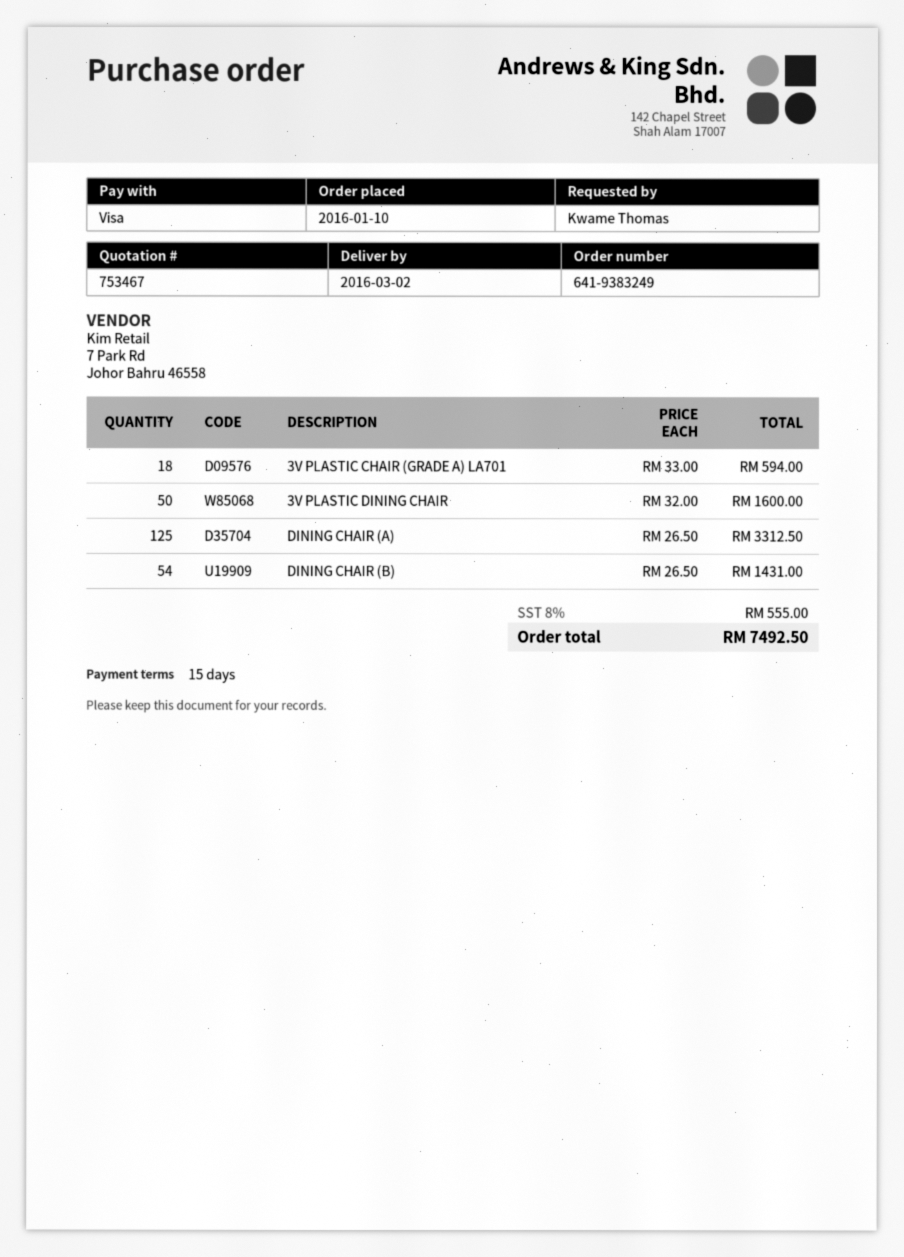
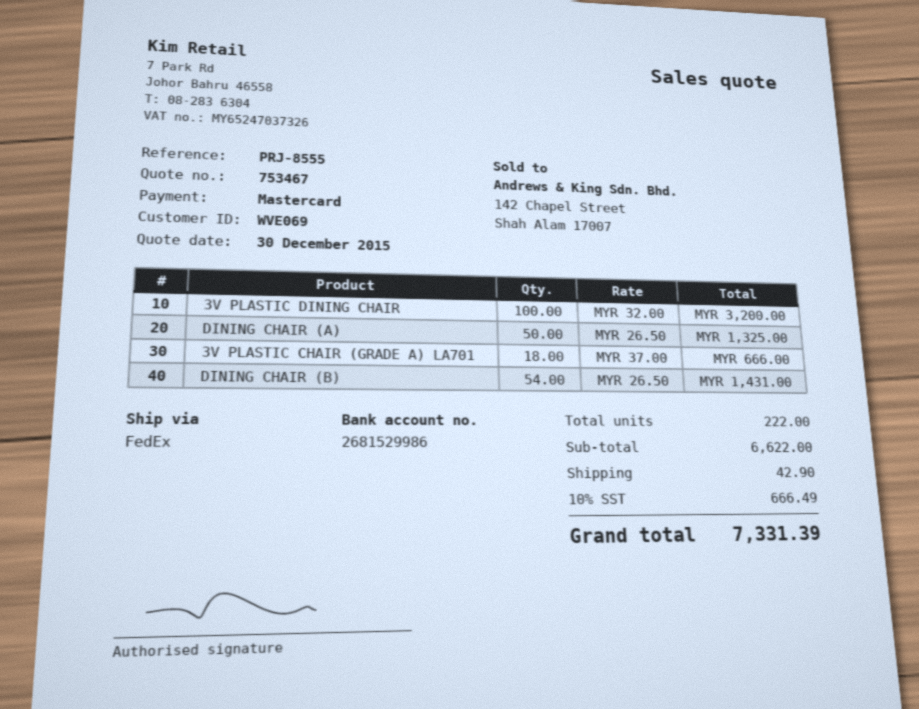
payment method: Visa -> Mastercard
3V PLASTIC CHAIR (GRADE A) LA701: 18 x 33.00 = 594.00 -> 18 x 37.00 = 666.00
3V PLASTIC DINING CHAIR: 50 x 32.00 = 1600.00 -> 100 x 32.00 = 3200.00
DINING CHAIR (A): 125 x 26.50 = 3312.50 -> 50 x 26.50 = 1325.00
shipping: none -> 42.90
tax: 8% = 555.00 -> 10% = 666.49
total: 7492.50 -> 7331.39

